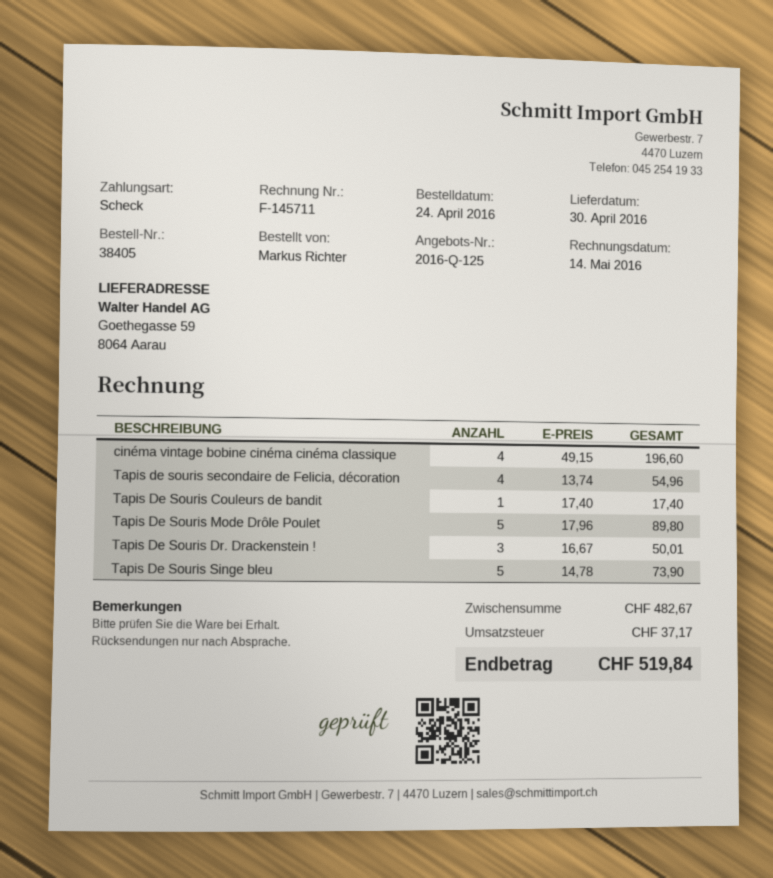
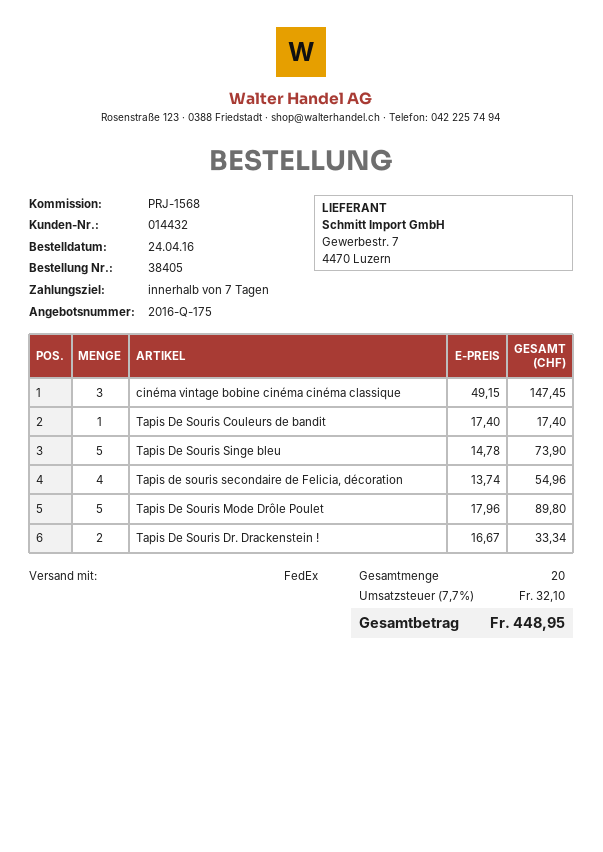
quote number: 2016-Q-125 -> 2016-Q-175
cinéma vintage bobine cinéma cinéma classique: 4 x 49.15 = 196.60 -> 3 x 49.15 = 147.45
Tapis De Souris Dr. Drackenstein !: 3 x 16.67 = 50.01 -> 2 x 16.67 = 33.34
tax: 37.17 -> 32.10
total: 519.84 -> 448.95

